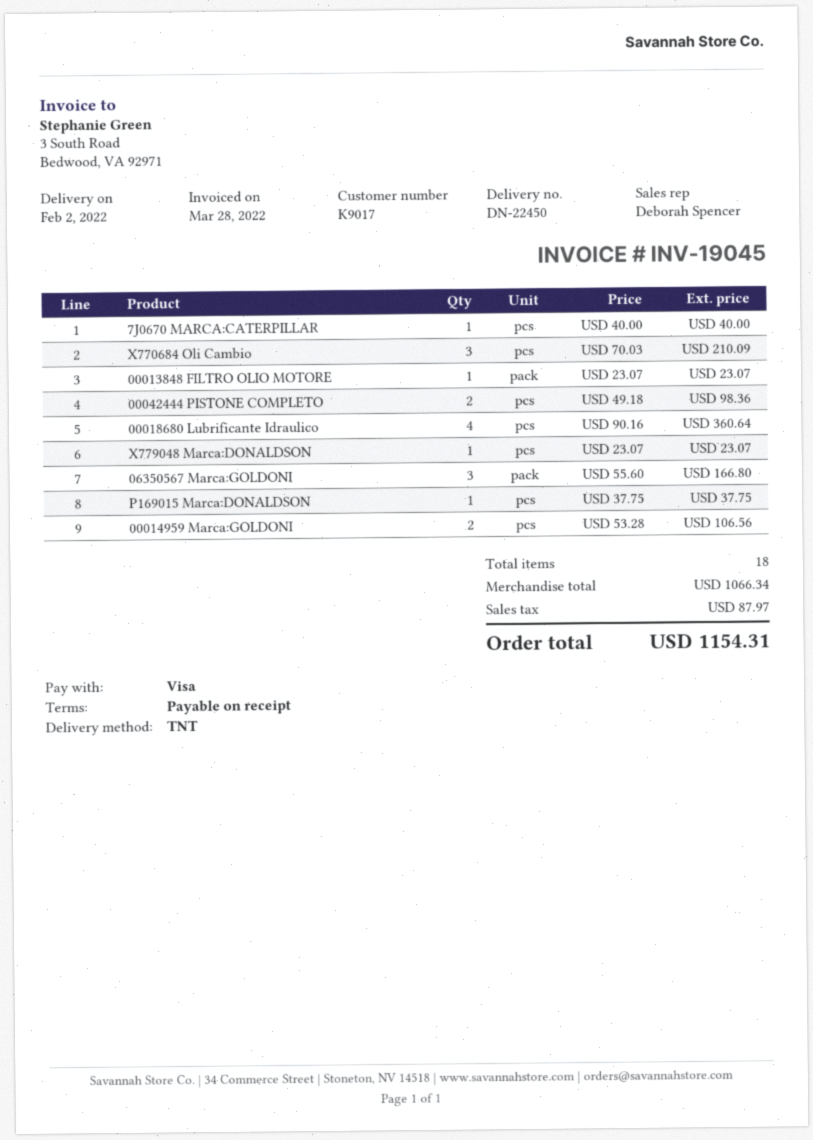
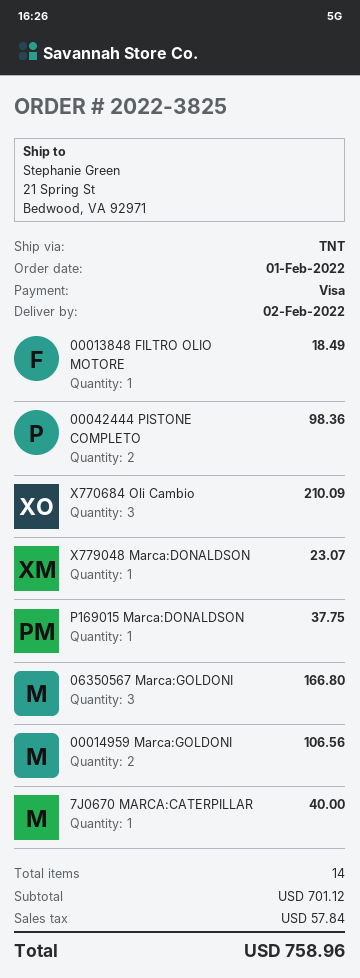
00013848 FILTRO OLIO MOTORE: 1 for 23.07 -> 1 for 18.49
00018680 Lubrificante Idraulico: 4 for 360.64 -> none
total quantity: 18 -> 14
subtotal: 1066.34 -> 701.12
tax: 87.97 -> 57.84
total: 1154.31 -> 758.96

